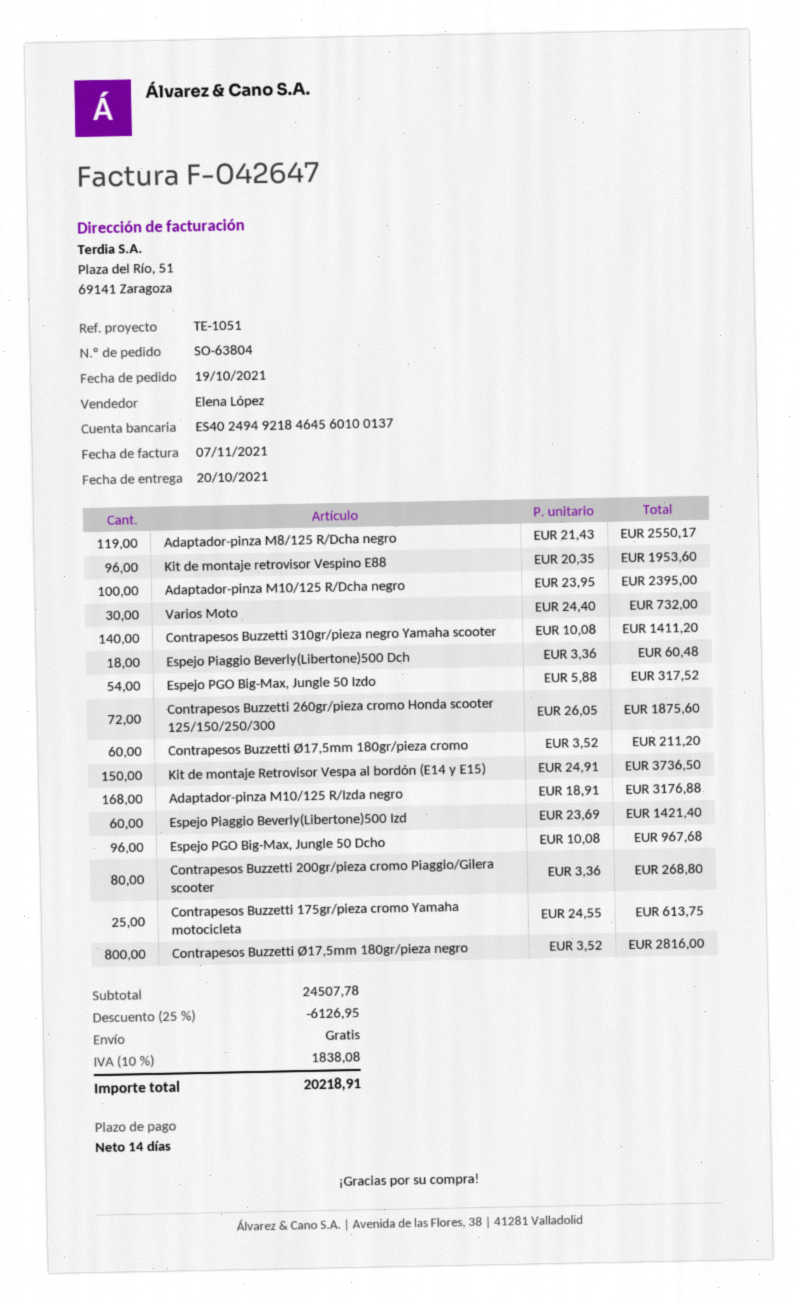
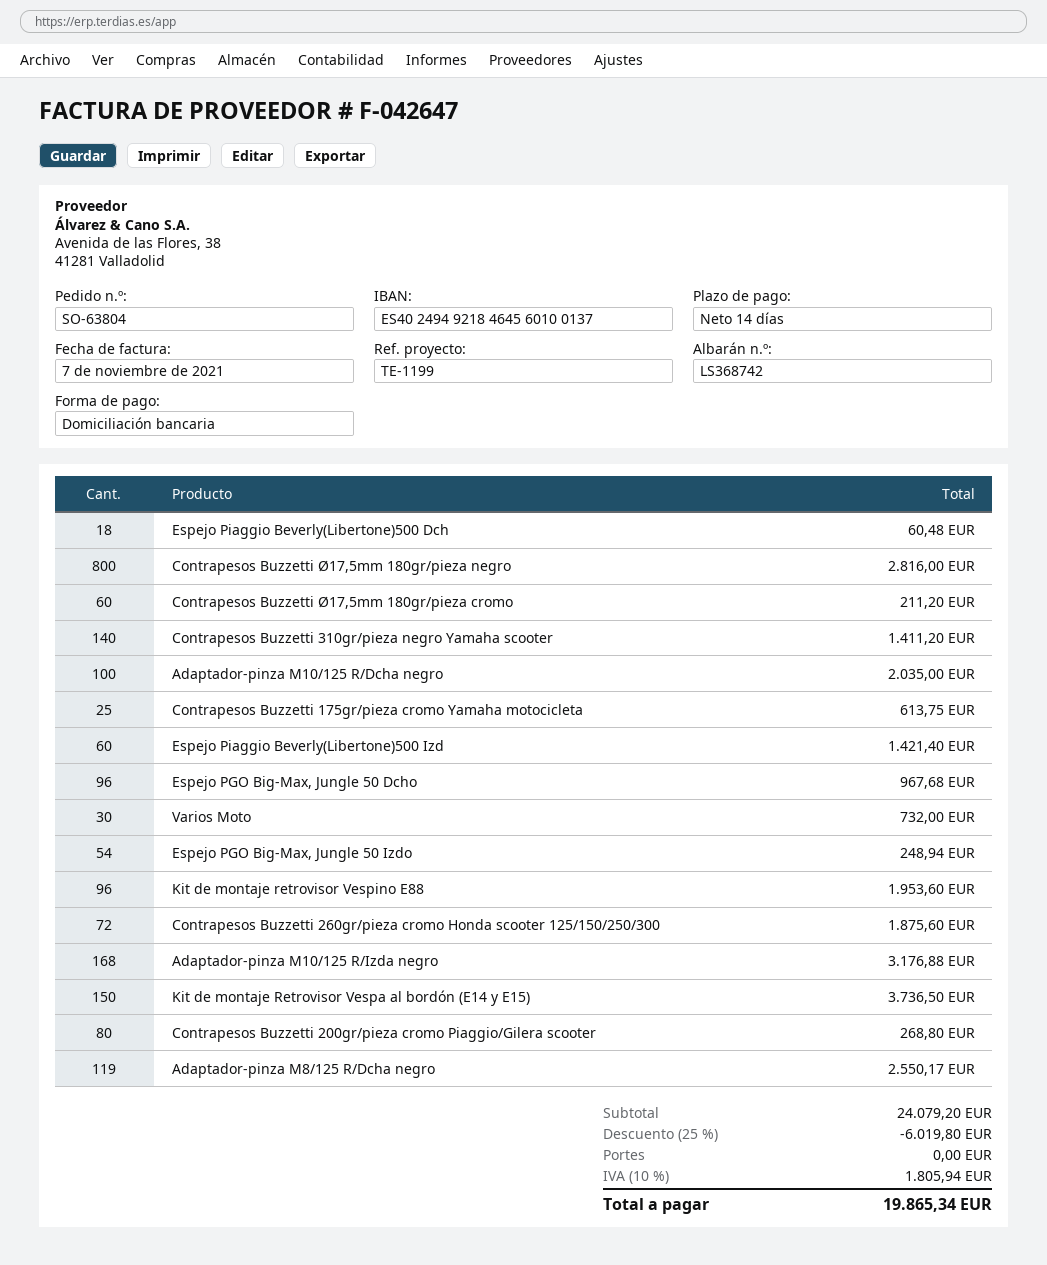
reference: TE-1051 -> TE-1199
Adaptador-pinza M10/125 R/Dcha negro: 100 for 2395.00 -> 100 for 2035.00
Espejo PGO Big-Max, Jungle 50 Izdo: 54 for 317.52 -> 54 for 248.94
subtotal: 24507.78 -> 24079.20
discount: 25% = 6126.95 -> 25% = 6019.80
tax: 10% = 1838.08 -> 10% = 1805.94
total: 20218.91 -> 19865.34

